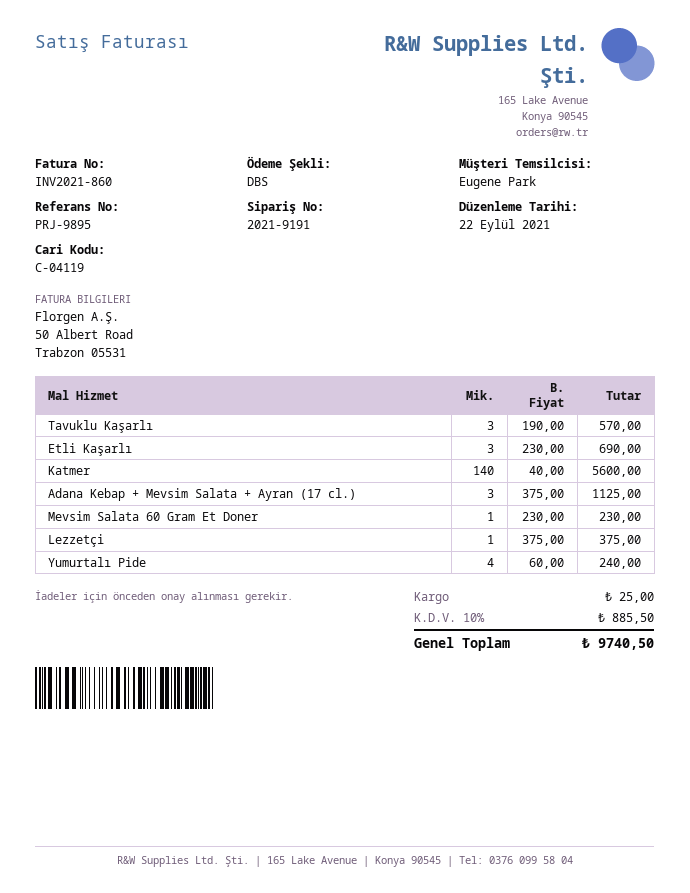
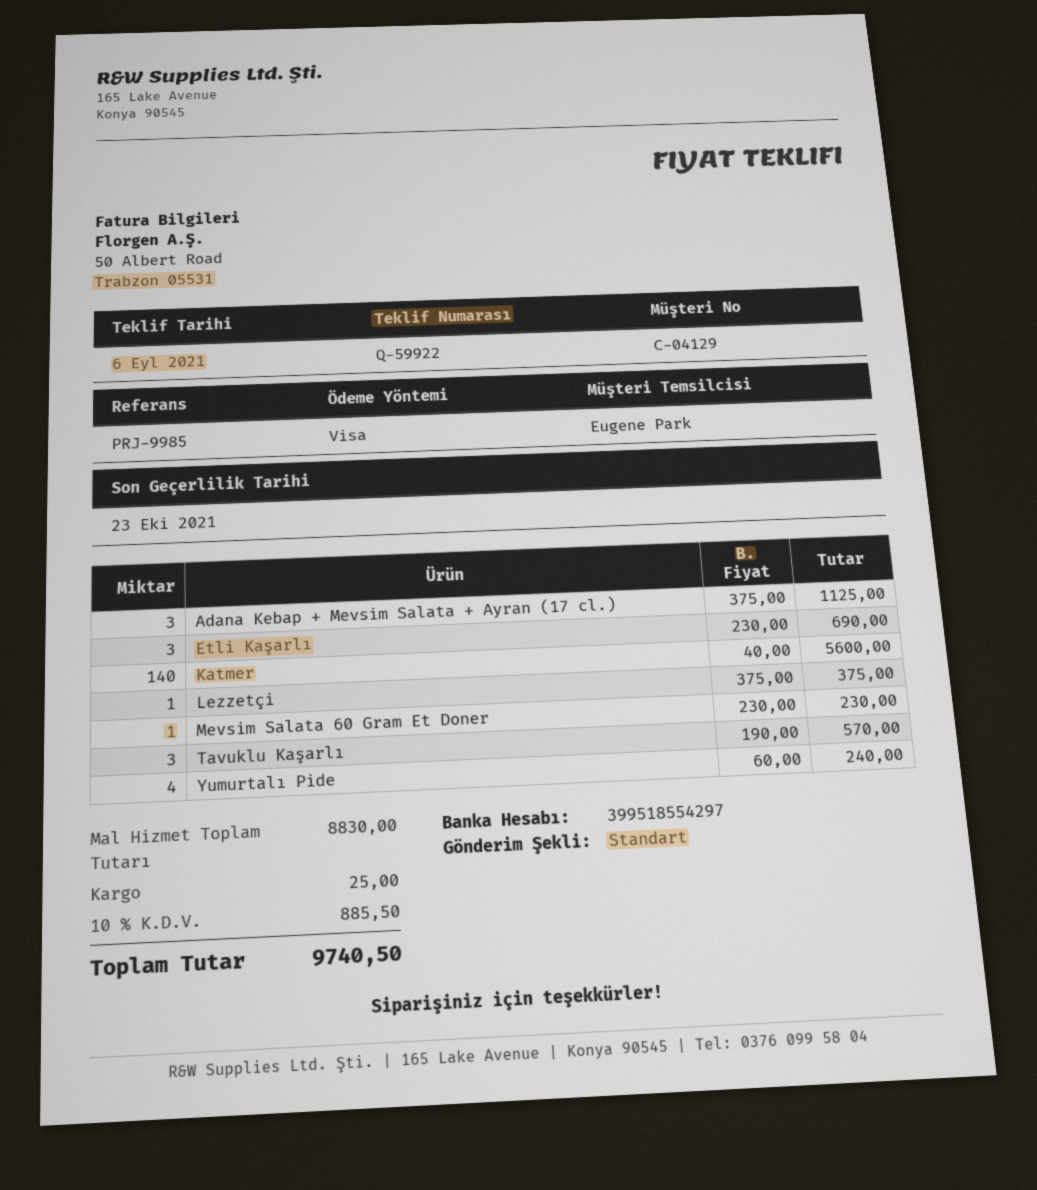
customer number: C-04119 -> C-04129
reference: PRJ-9895 -> PRJ-9985
payment method: direct debit -> Visa

